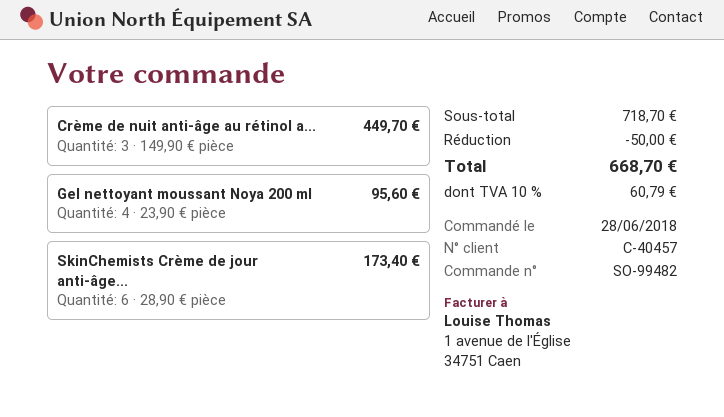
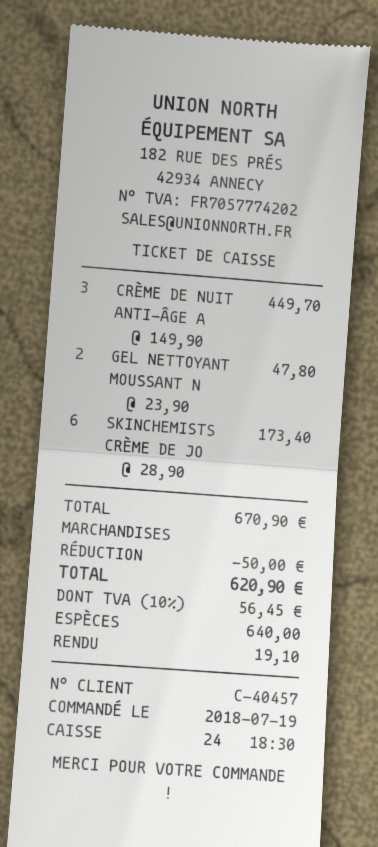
order date: 2018-06-28 -> 2018-07-19
Gel nettoyant moussant Noya 200 ml: 4 x 23.90 = 95.60 -> 2 x 23.90 = 47.80
subtotal: 718.70 -> 670.90
tax: 10% = 60.79 -> 10% = 56.45
total: 668.70 -> 620.90

